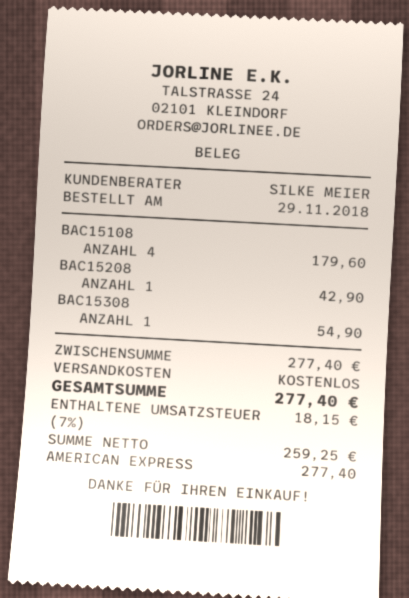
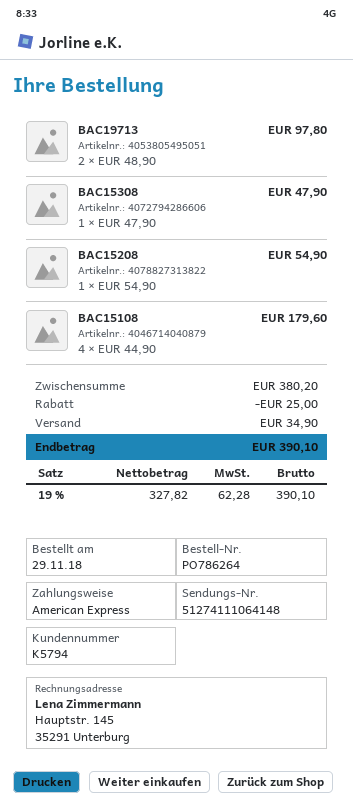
BAC15208: 1 for 42.90 -> 1 for 54.90
BAC15308: 1 for 54.90 -> 1 for 47.90
BAC19713: none -> 2 for 97.80
subtotal: 277.40 -> 380.20
discount: none -> 25.00
shipping: 0.00 -> 34.90
net: 259.25 -> 327.82
tax: 7% = 18.15 -> 19% = 62.28
total: 277.40 -> 390.10

